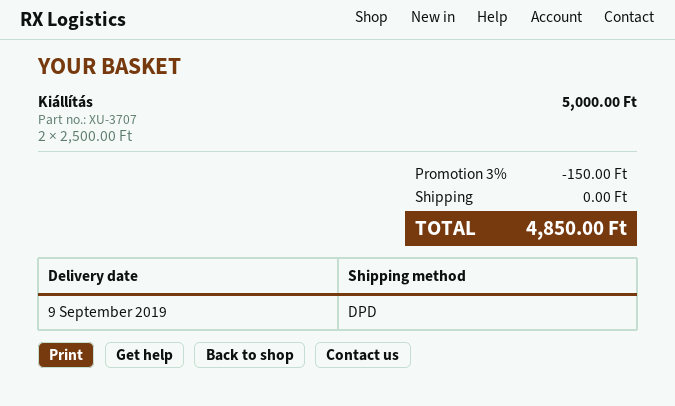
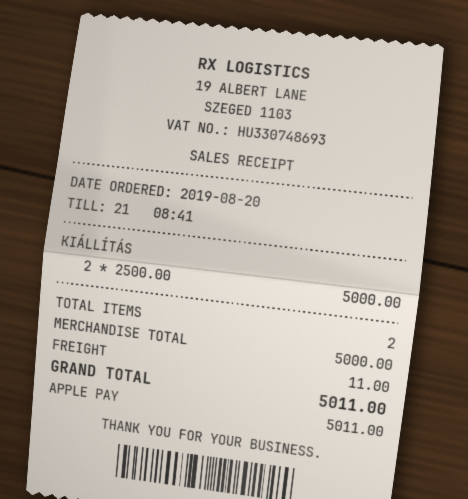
discount: 3% = 150.00 -> none
shipping: 0.00 -> 11.00
total: 4850.00 -> 5011.00

